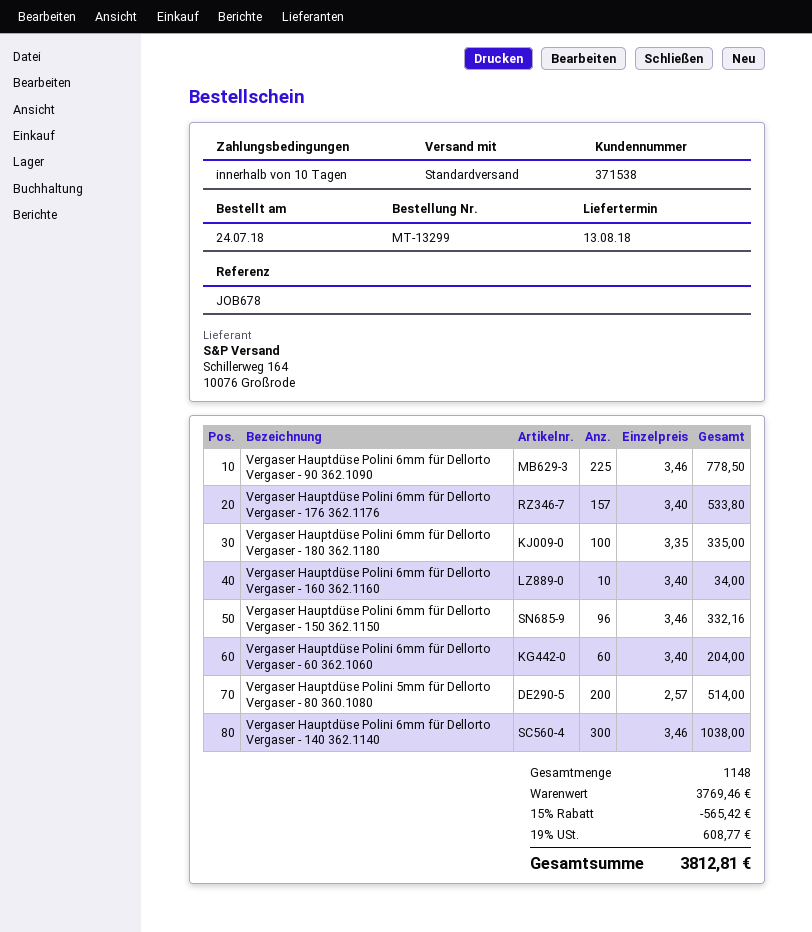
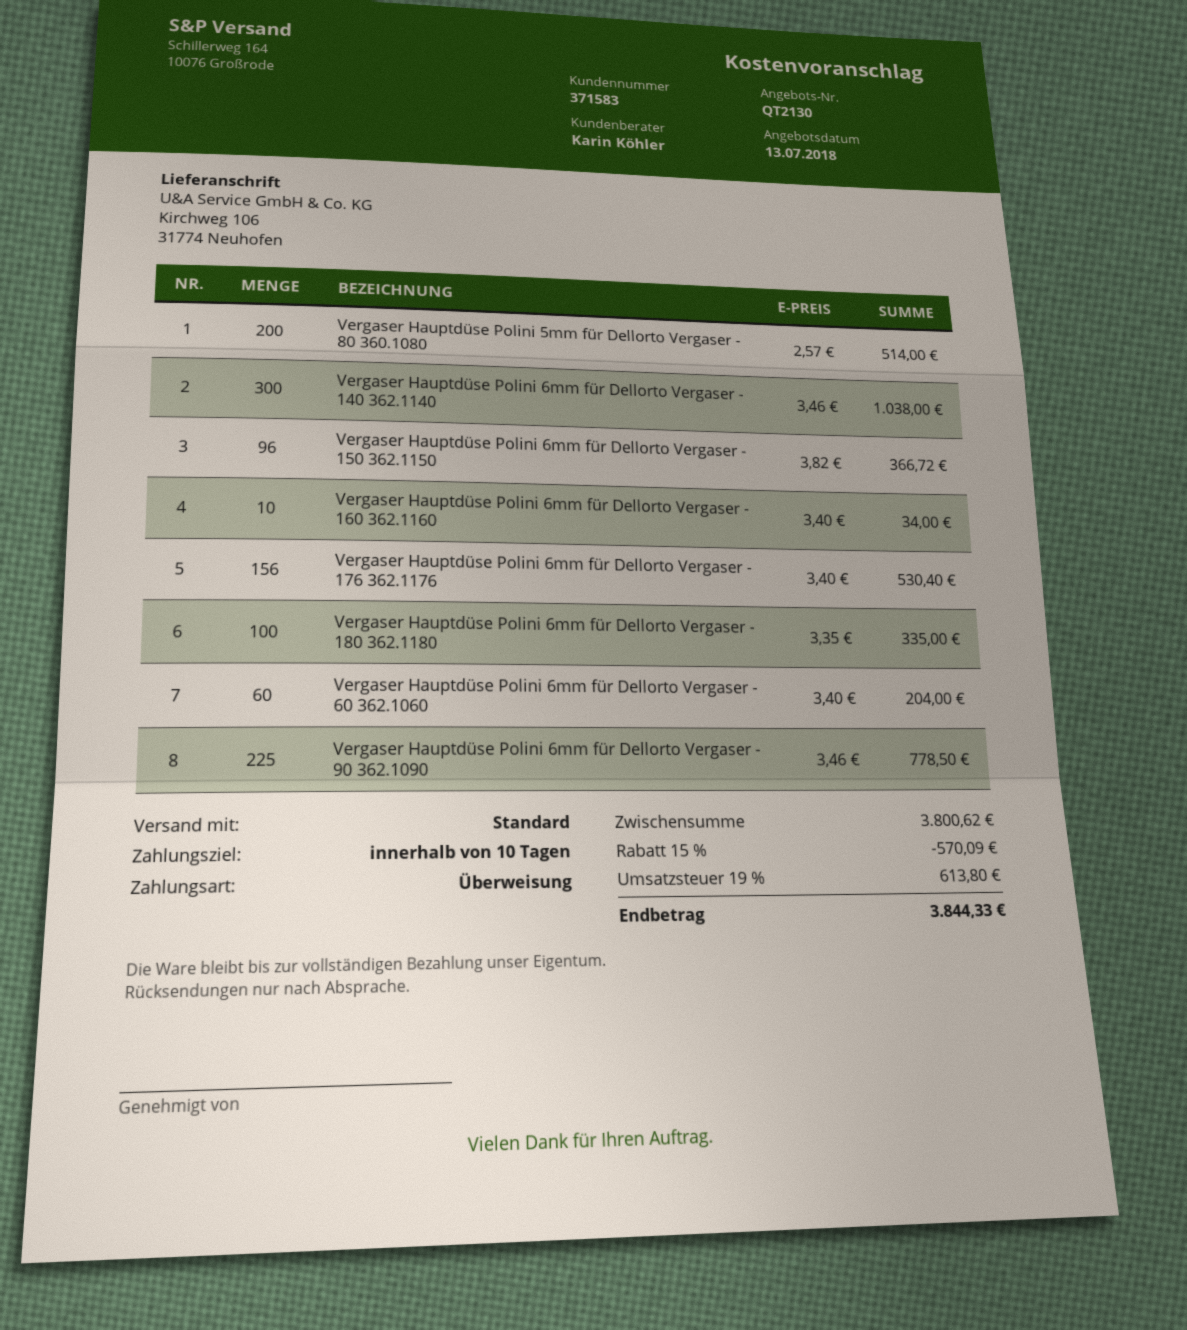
customer number: 371538 -> 371583
Vergaser Hauptdüse Polini 6mm für Dellorto Vergaser - 176 362.1176: 157 x 3.40 = 533.80 -> 156 x 3.40 = 530.40
Vergaser Hauptdüse Polini 6mm für Dellorto Vergaser - 150 362.1150: 96 x 3.46 = 332.16 -> 96 x 3.82 = 366.72
subtotal: 3769.46 -> 3800.62
discount: 15% = 565.42 -> 15% = 570.09
tax: 19% = 608.77 -> 19% = 613.80
total: 3812.81 -> 3844.33

